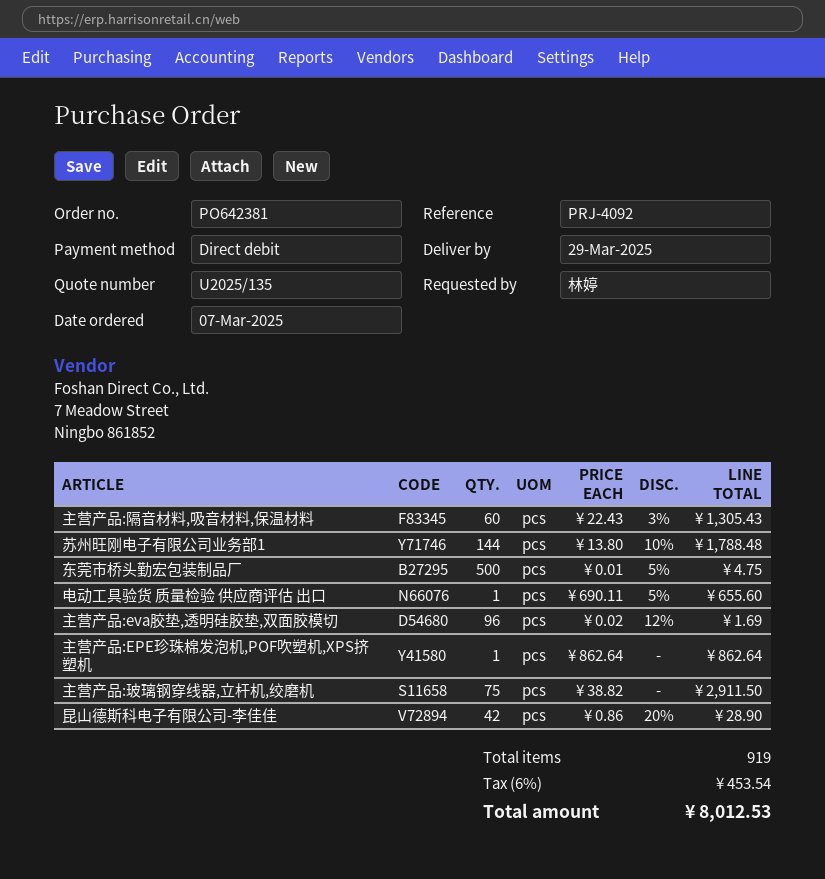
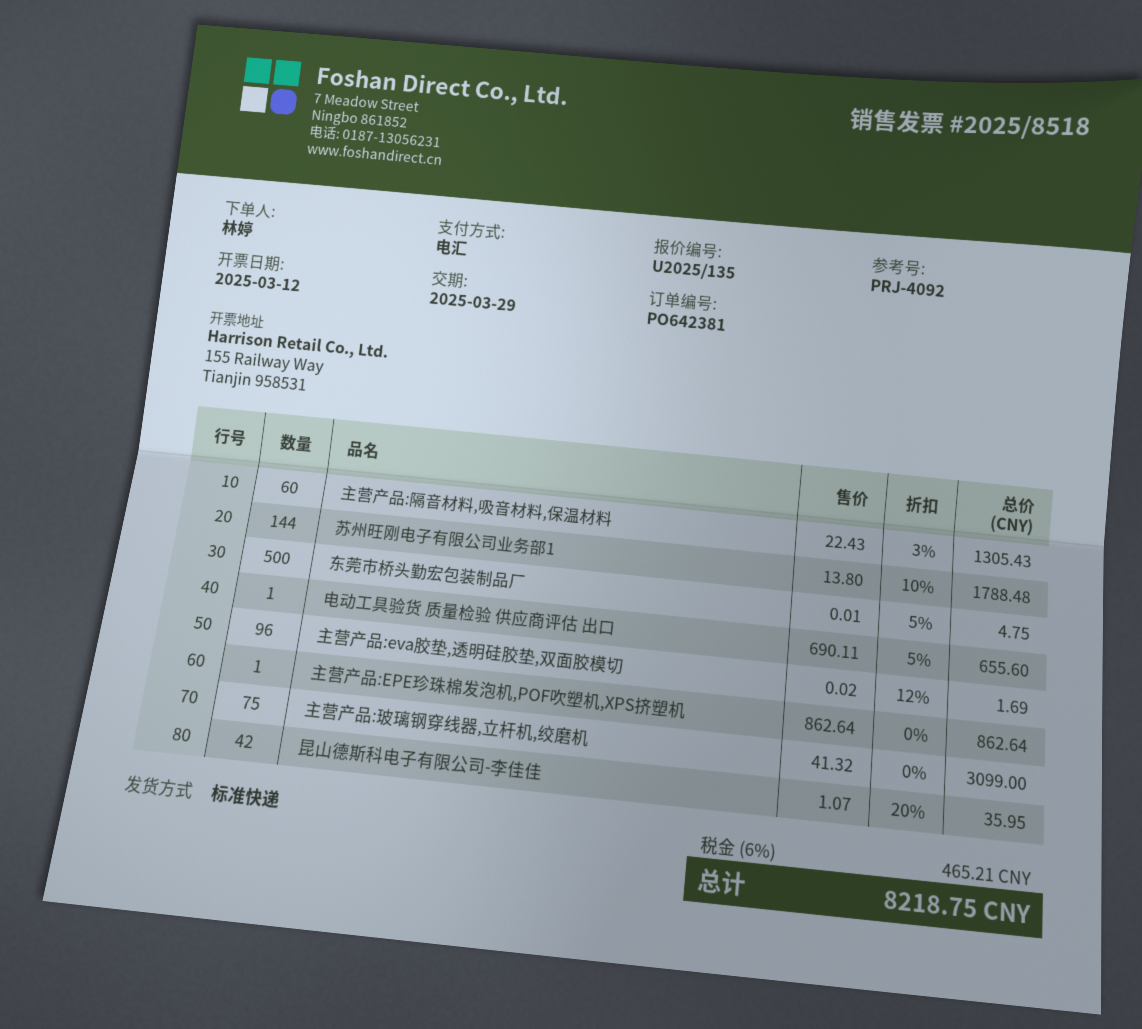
payment method: direct debit -> bank transfer
主营产品:玻璃钢穿线器,立杆机,绞磨机: 75 x 38.82 = 2911.50 -> 75 x 41.32 = 3099.00
昆山德斯科电子有限公司-李佳佳: 42 x 0.86 - 20% = 28.90 -> 42 x 1.07 - 20% = 35.95
tax: 6% = 453.54 -> 6% = 465.21
total: 8012.53 -> 8218.75

